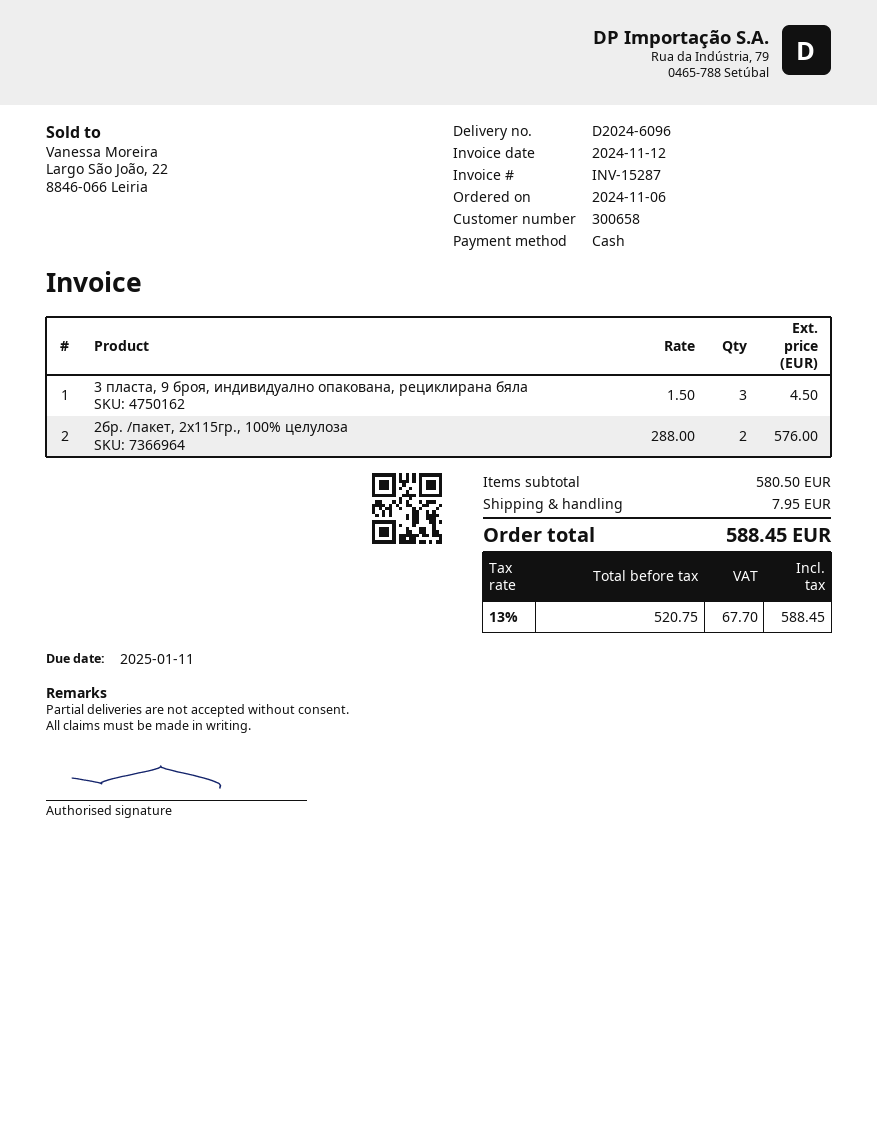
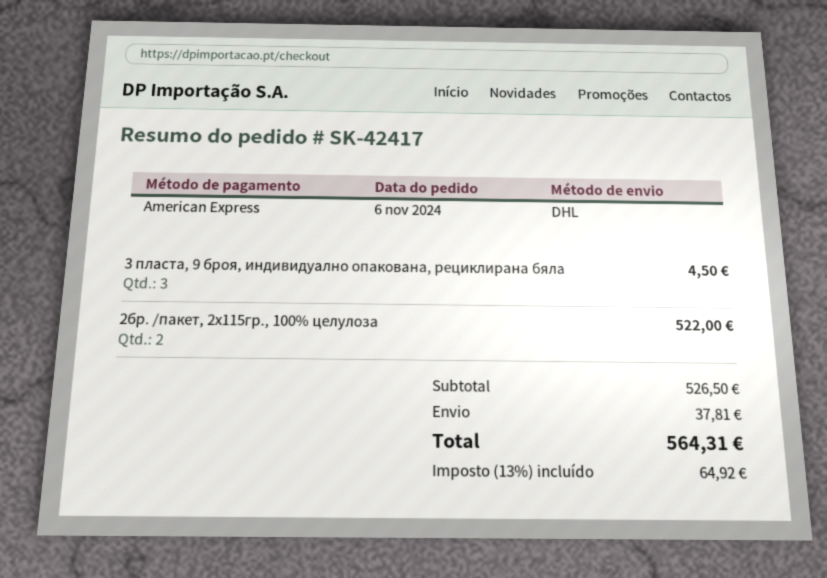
payment method: cash -> American Express
2бр. /пакет, 2х115гр., 100% целулоза: 2 for 576.00 -> 2 for 522.00
subtotal: 580.50 -> 526.50
shipping: 7.95 -> 37.81
tax: 13% = 67.70 -> 13% = 64.92
total: 588.45 -> 564.31

